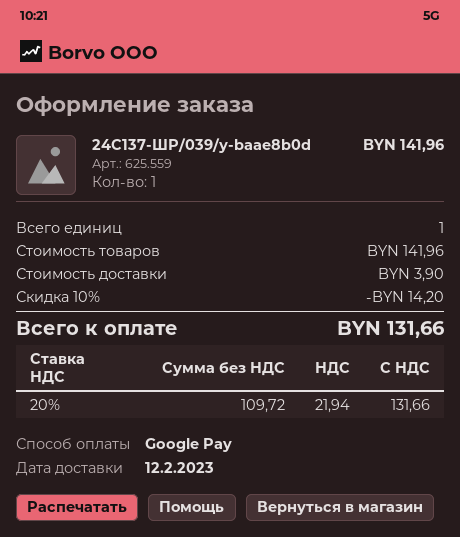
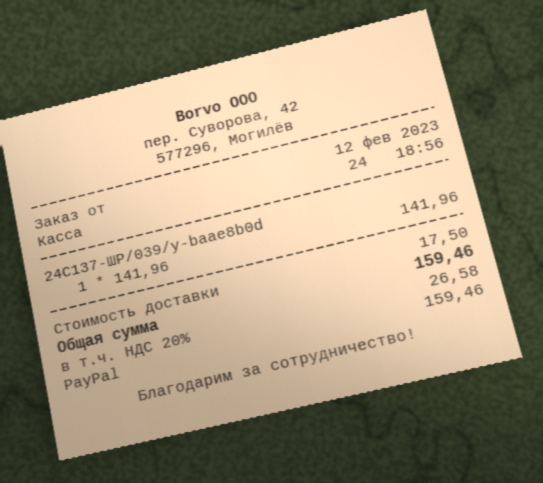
payment method: Google Pay -> PayPal
discount: 10% = 14.20 -> none
shipping: 3.90 -> 17.50
tax: 20% = 21.94 -> 20% = 26.58
total: 131.66 -> 159.46

